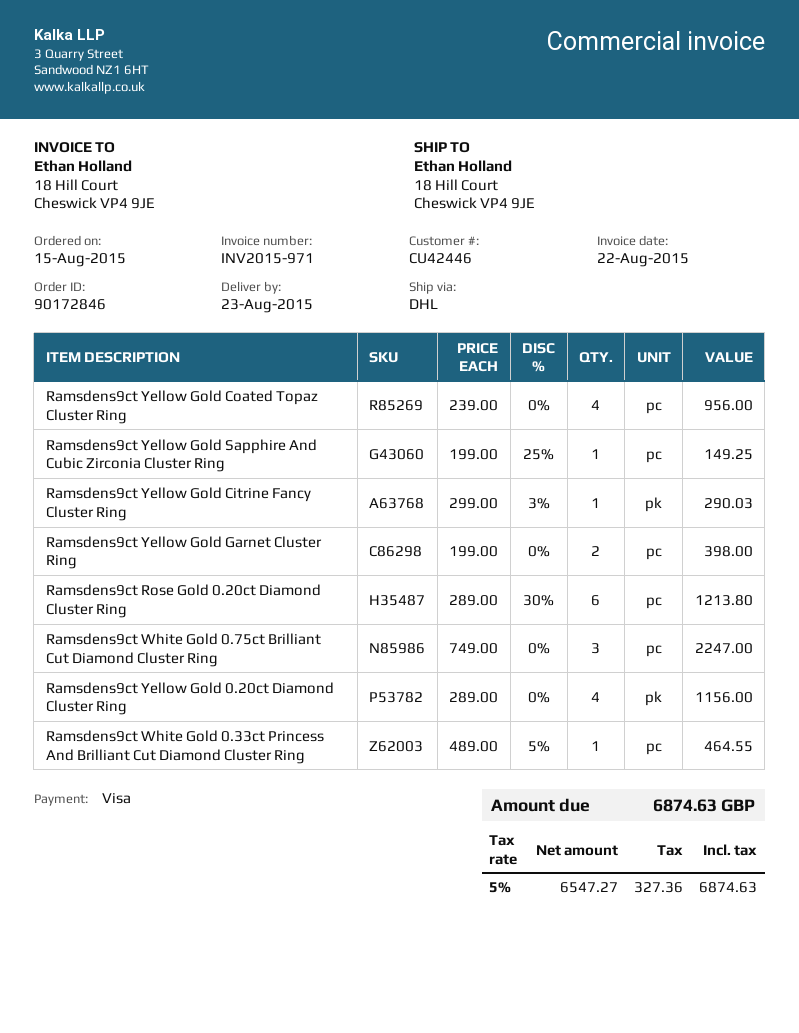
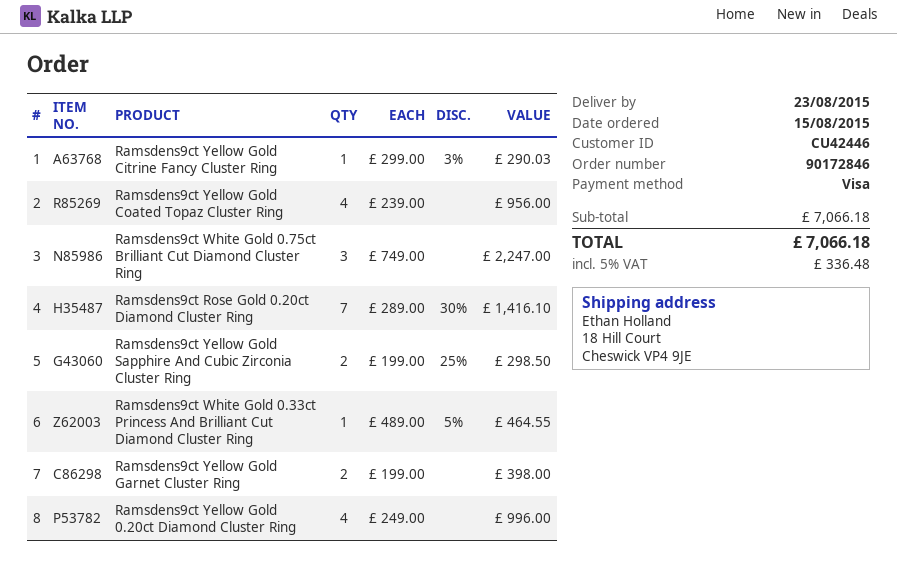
Ramsdens9ct Yellow Gold Sapphire And Cubic Zirconia Cluster Ring: 1 x 199.00 - 25% = 149.25 -> 2 x 199.00 - 25% = 298.50
Ramsdens9ct Rose Gold 0.20ct Diamond Cluster Ring: 6 x 289.00 - 30% = 1213.80 -> 7 x 289.00 - 30% = 1416.10
Ramsdens9ct Yellow Gold 0.20ct Diamond Cluster Ring: 4 x 289.00 = 1156.00 -> 4 x 249.00 = 996.00
tax: 5% = 327.36 -> 5% = 336.48
total: 6874.63 -> 7066.18

